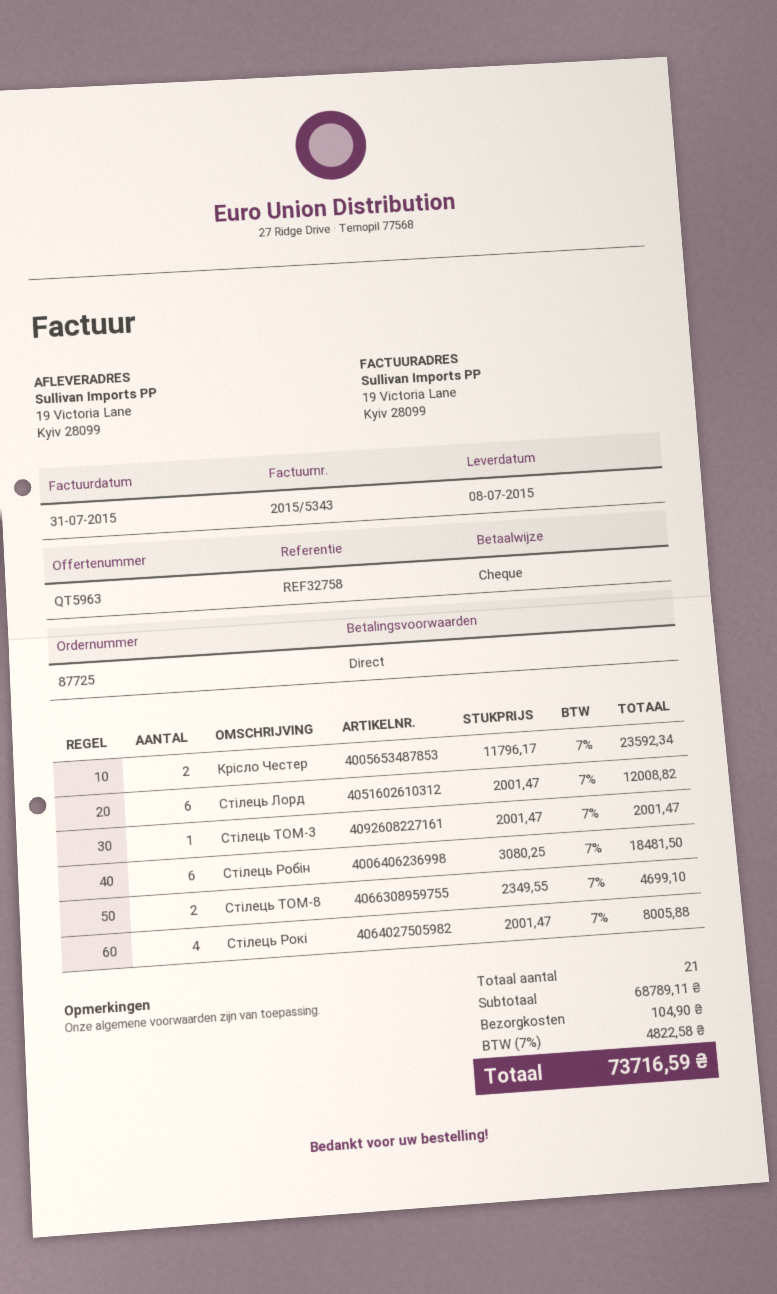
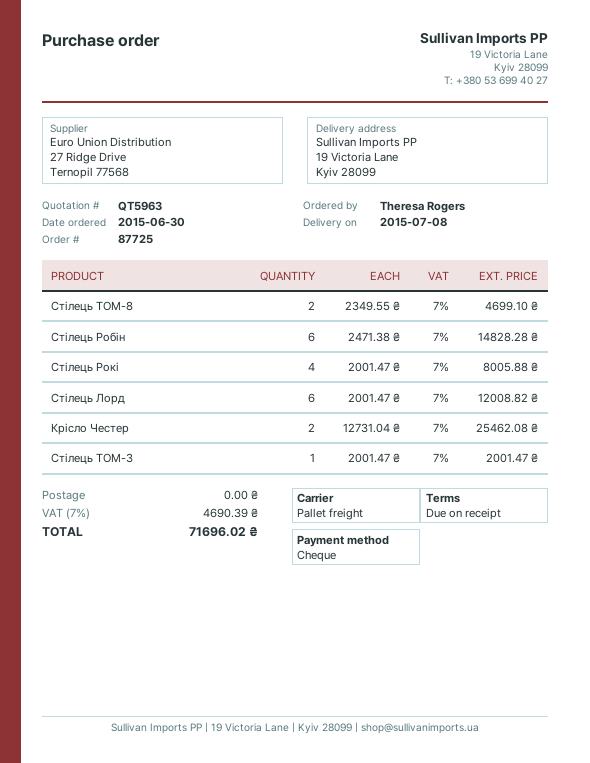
Крісло Честер: 2 x 11796.17 = 23592.34 -> 2 x 12731.04 = 25462.08
Стілець Робін: 6 x 3080.25 = 18481.50 -> 6 x 2471.38 = 14828.28
shipping: 104.90 -> 0.00
tax: 7% = 4822.58 -> 7% = 4690.39
total: 73716.59 -> 71696.02

